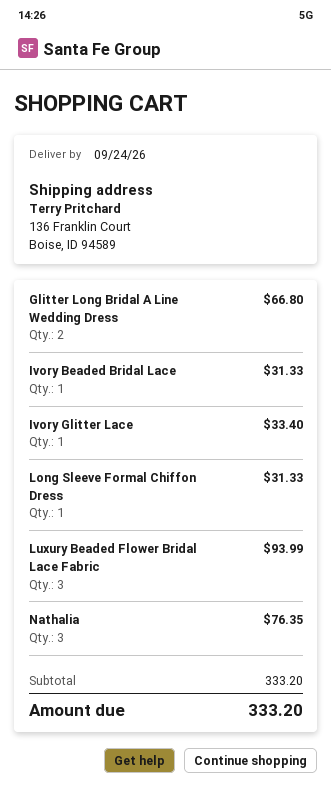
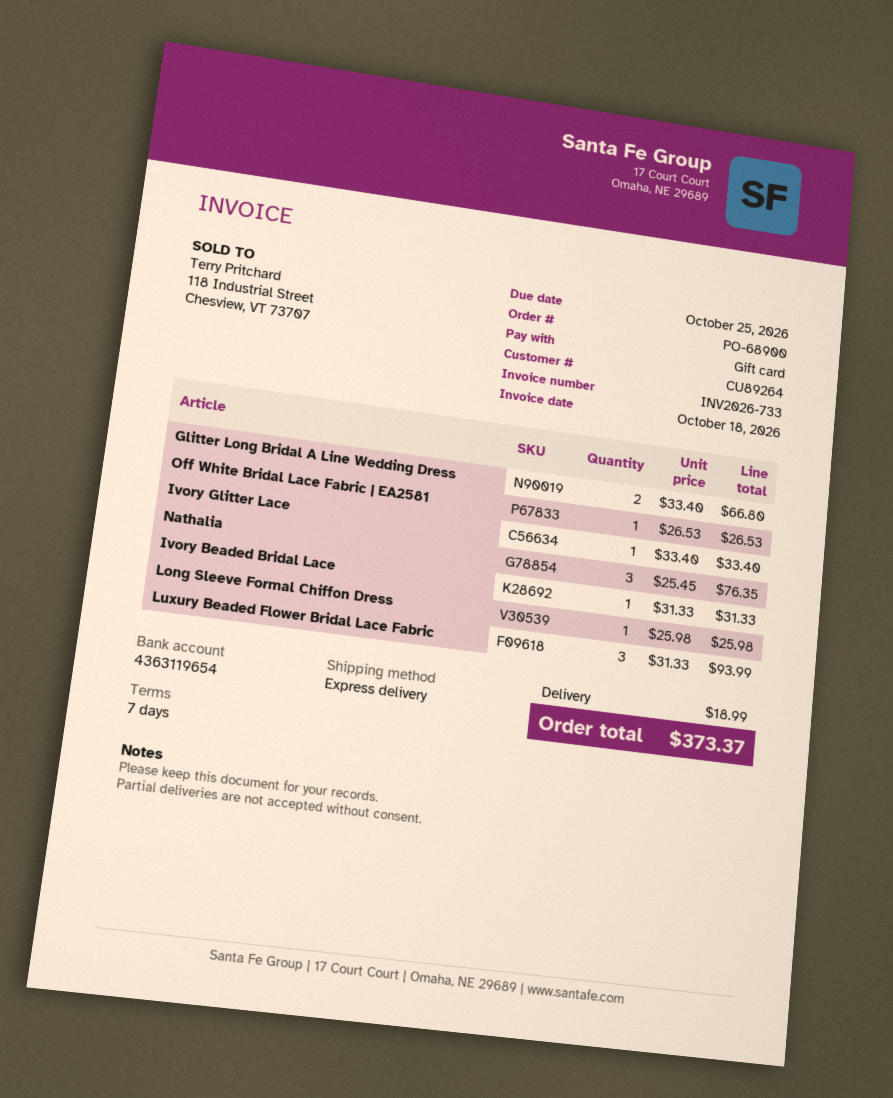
Long Sleeve Formal Chiffon Dress: 1 for 31.33 -> 1 for 25.98
Off White Bridal Lace Fabric | EA2581: none -> 1 for 26.53
shipping: none -> 18.99
total: 333.20 -> 373.37

